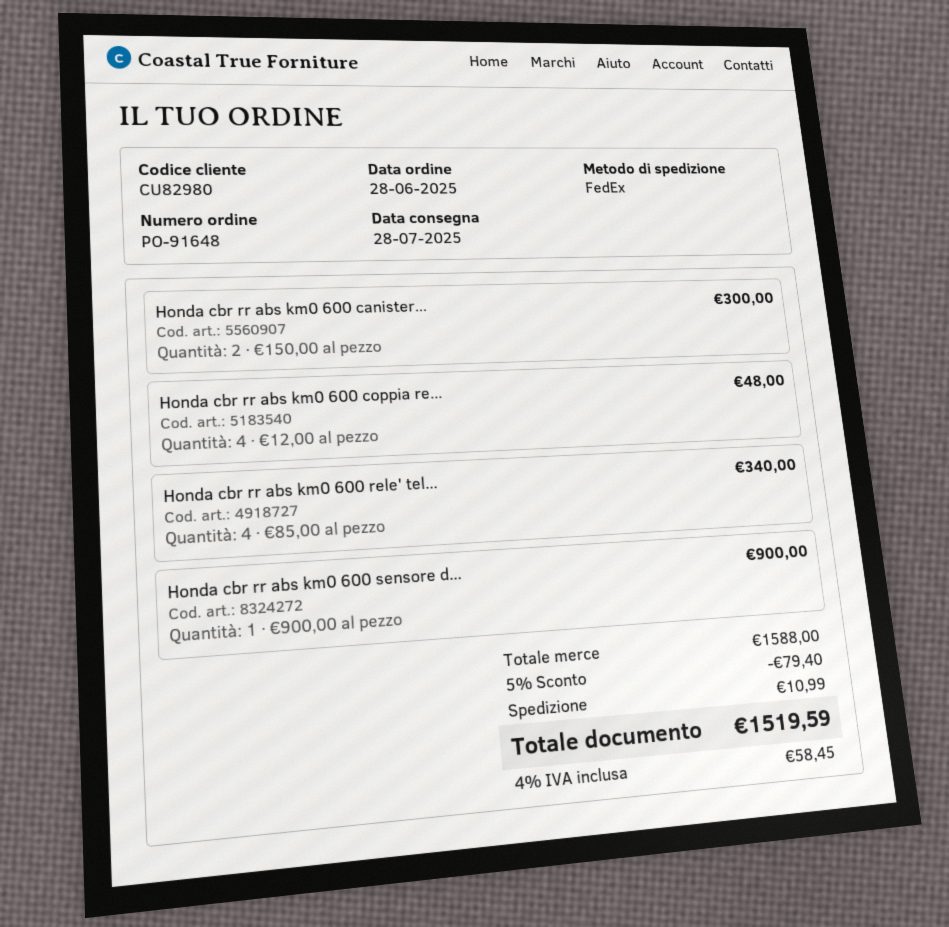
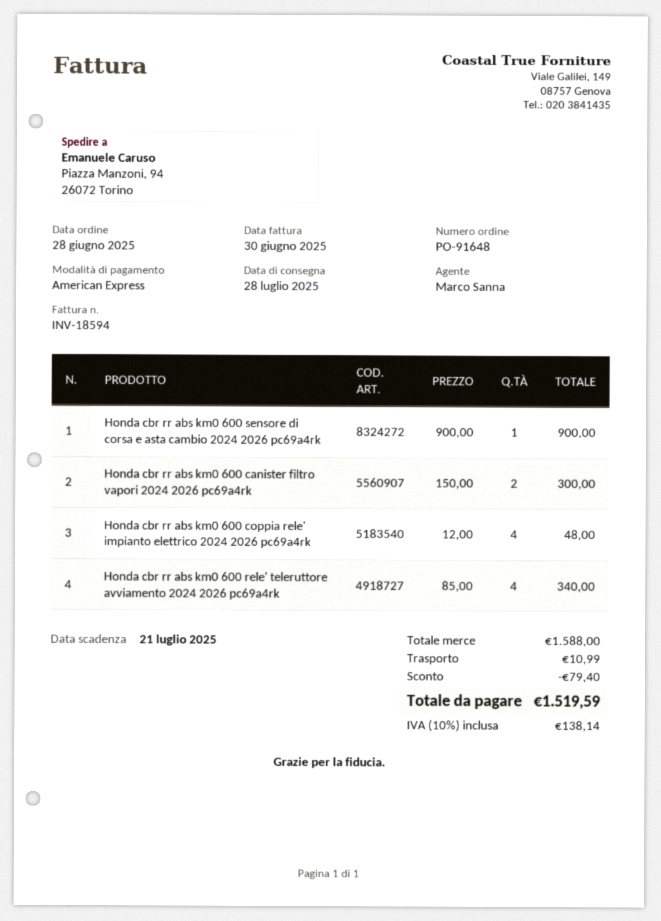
tax: 4% = 58.45 -> 10% = 138.14

